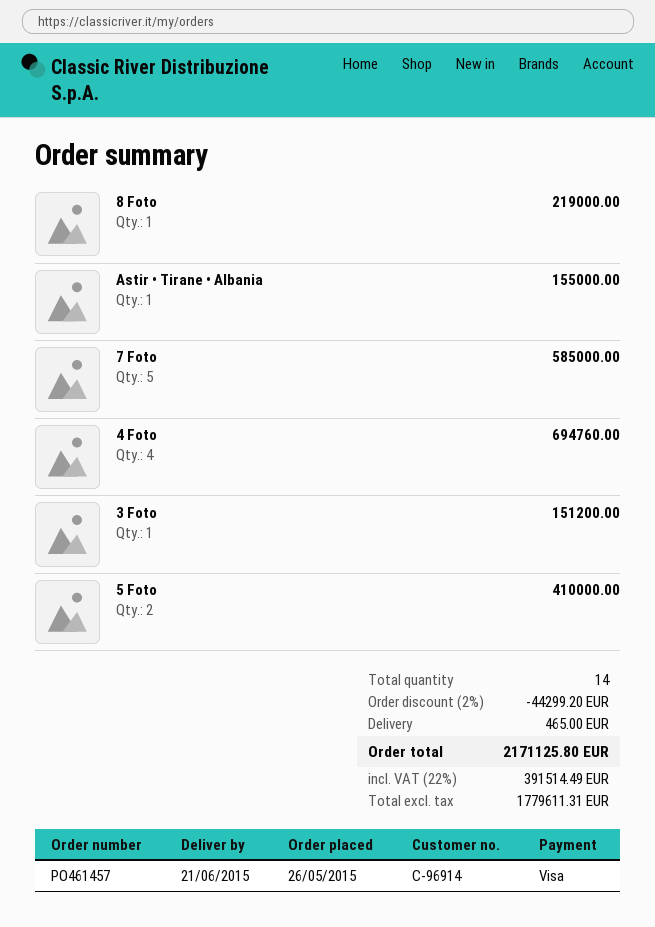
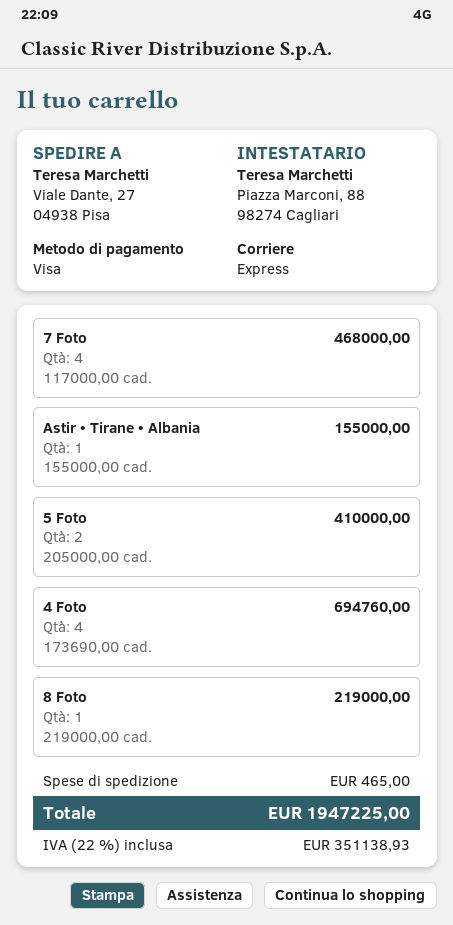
7 Foto: 5 for 585000.00 -> 4 for 468000.00
3 Foto: 1 for 151200.00 -> none
discount: 2% = 44299.20 -> none
tax: 22% = 391514.49 -> 22% = 351138.93
total: 2171125.80 -> 1947225.00

